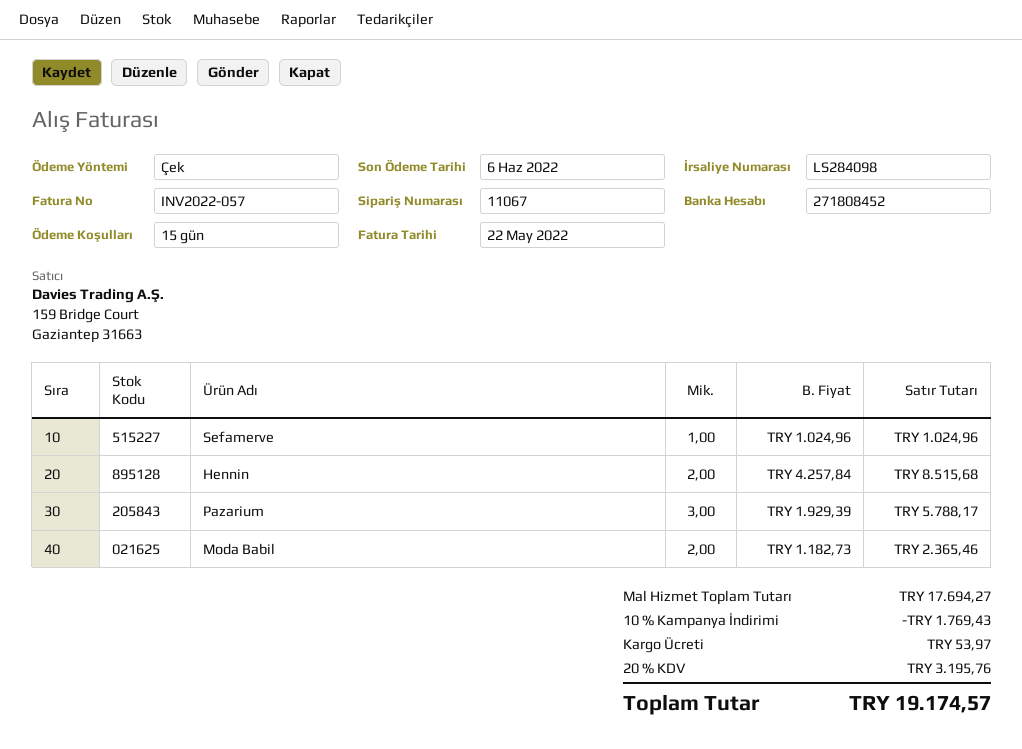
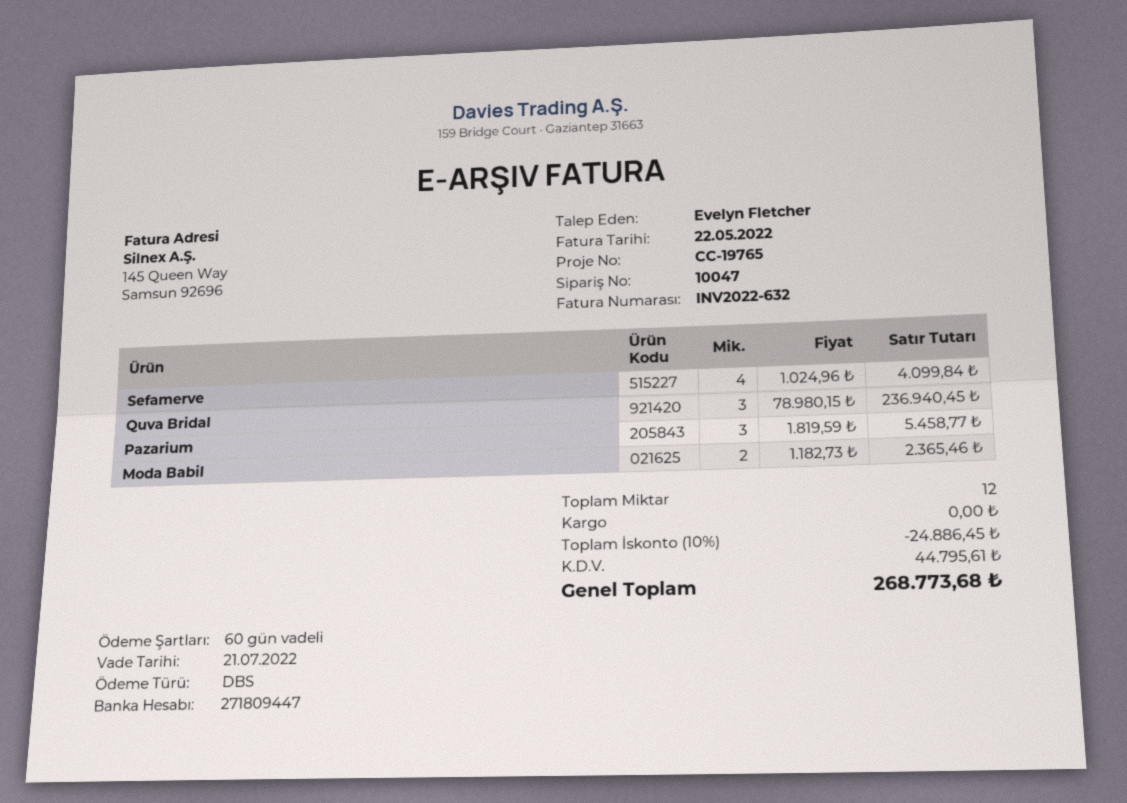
order number: 11067 -> 10047
invoice number: INV2022-057 -> INV2022-632
payment terms: 15 days -> 60 days
due date: 2022-06-06 -> 2022-07-21
payment method: cheque -> direct debit
bank account: 271808452 -> 271809447
Sefamerve: 1 x 1024.96 = 1024.96 -> 4 x 1024.96 = 4099.84
Hennin: 2 x 4257.84 = 8515.68 -> none
Pazarium: 3 x 1929.39 = 5788.17 -> 3 x 1819.59 = 5458.77
Quva Bridal: none -> 3 x 78980.15 = 236940.45
discount: 10% = 1769.43 -> 10% = 24886.45
shipping: 53.97 -> 0.00
tax: 3195.76 -> 44795.61
total: 19174.57 -> 268773.68

